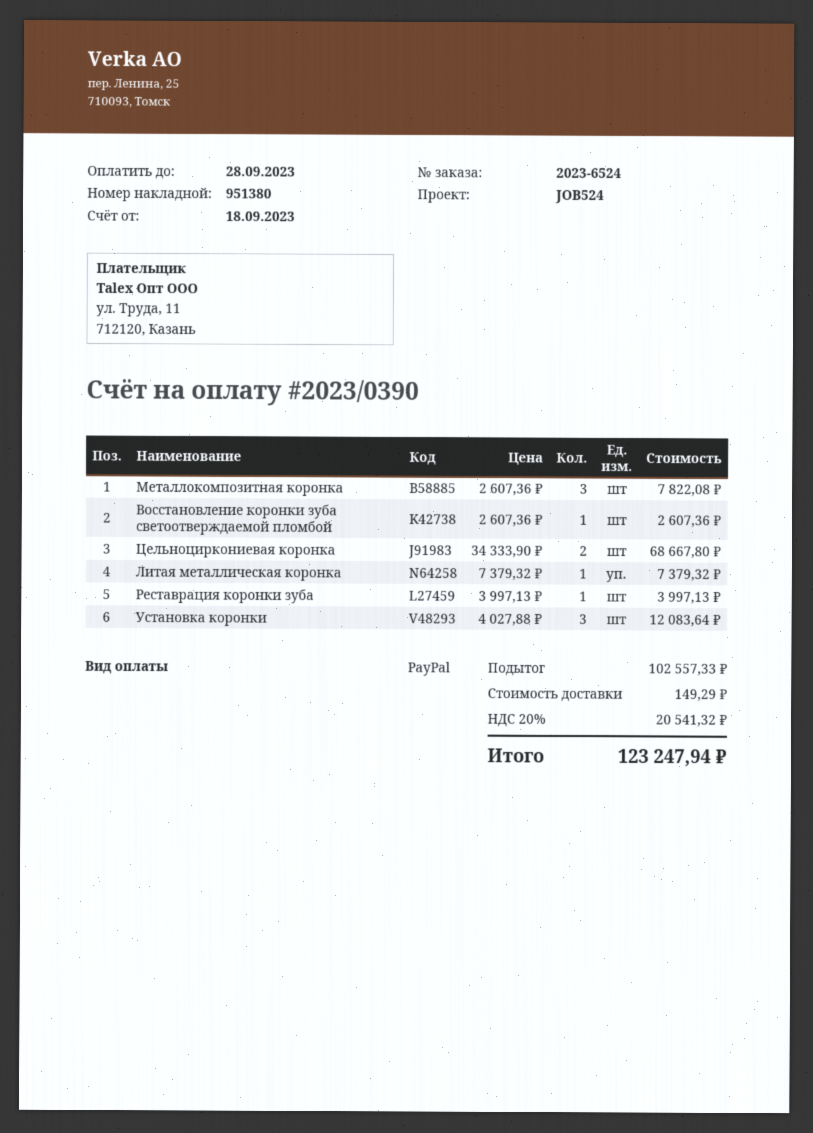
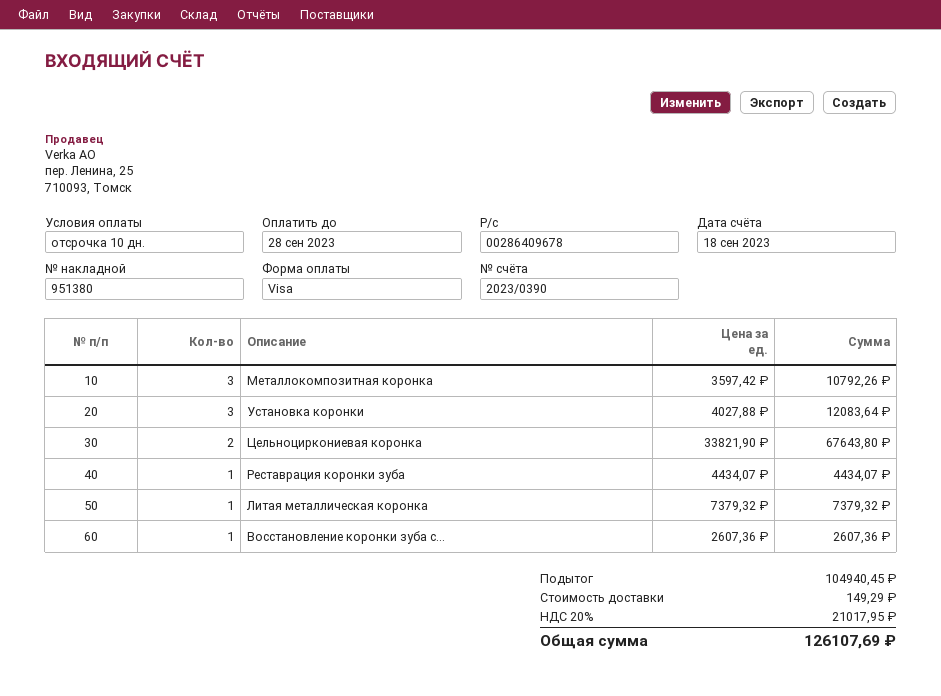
payment method: PayPal -> Visa
Металлокомпозитная коронка: 3 x 2607.36 = 7822.08 -> 3 x 3597.42 = 10792.26
Цельноциркониевая коронка: 2 x 34333.90 = 68667.80 -> 2 x 33821.90 = 67643.80
Реставрация коронки зуба: 1 x 3997.13 = 3997.13 -> 1 x 4434.07 = 4434.07
subtotal: 102557.33 -> 104940.45
tax: 20% = 20541.32 -> 20% = 21017.95
total: 123247.94 -> 126107.69

